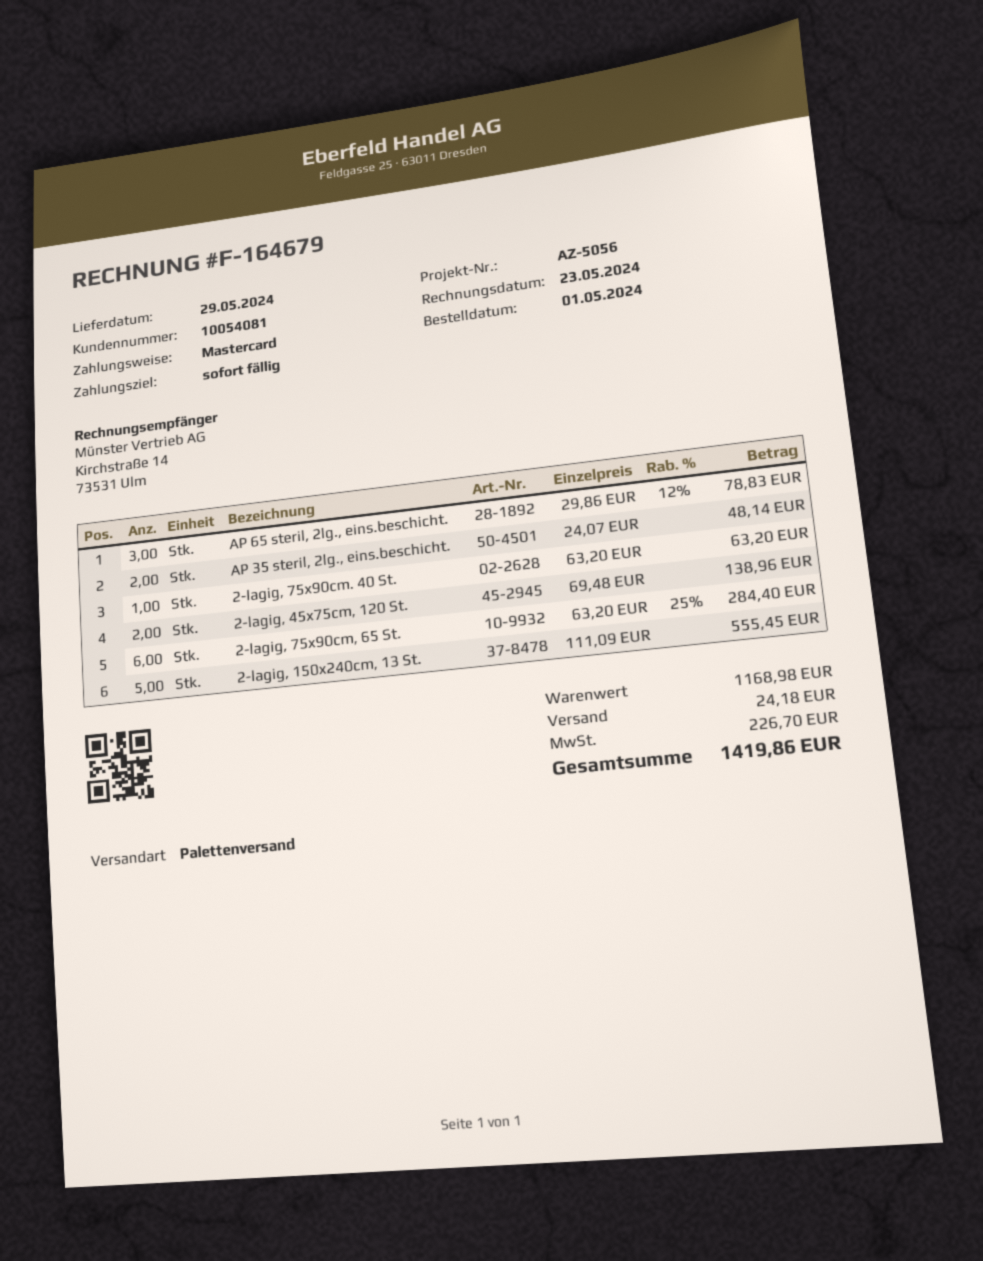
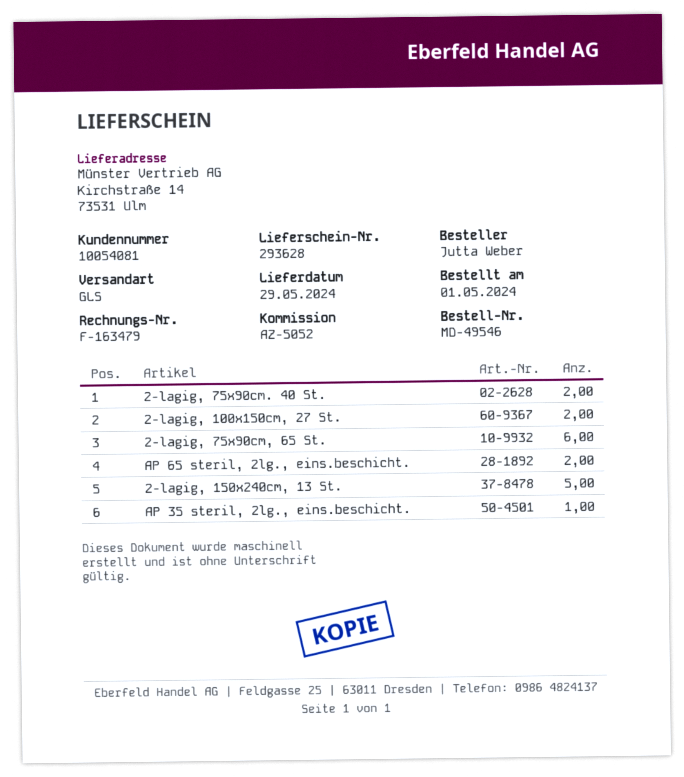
invoice number: F-164679 -> F-163479
reference: AZ-5056 -> AZ-5052
shipping method: pallet freight -> GLS
AP 65 steril, 2lg., eins.beschicht.: 3 -> 2
AP 35 steril, 2lg., eins.beschicht.: 2 -> 1
2-lagig, 75x90cm. 40 St.: 1 -> 2
2-lagig, 45x75cm, 120 St.: 2 -> none
2-lagig, 100x150cm, 27 St.: none -> 2

